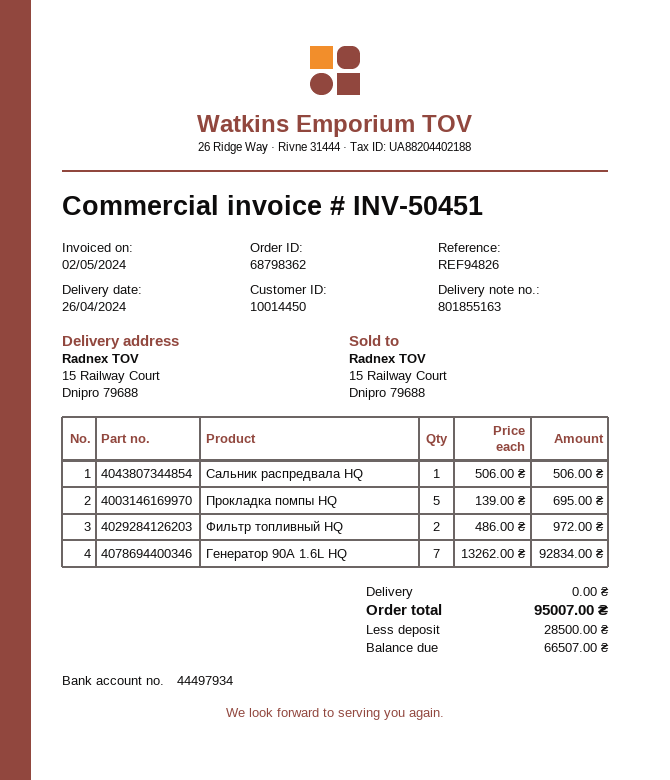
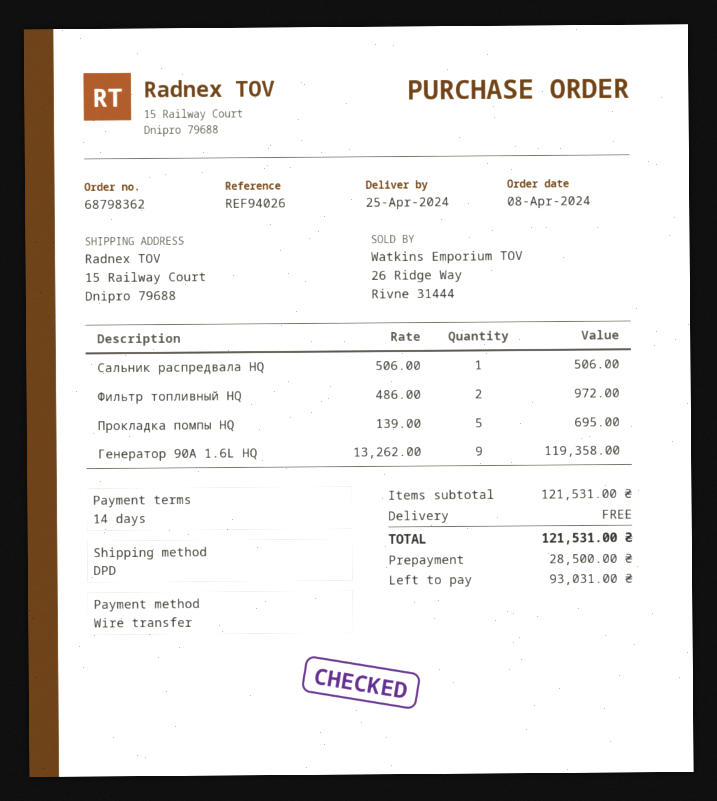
delivery date: 2024-04-26 -> 2024-04-25
reference: REF94826 -> REF94026
Генератор 90A 1.6L HQ: 7 x 13262.00 = 92834.00 -> 9 x 13262.00 = 119358.00
total: 95007.00 -> 121531.00
balance: 66507.00 -> 93031.00

